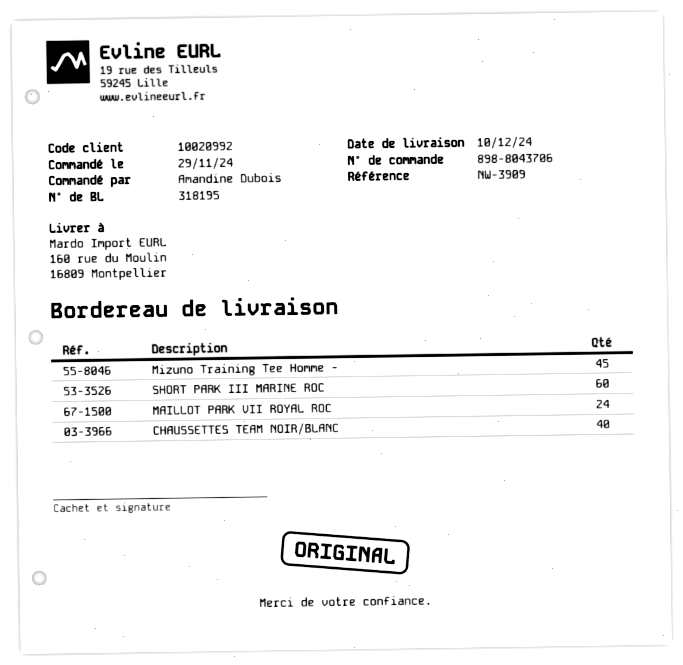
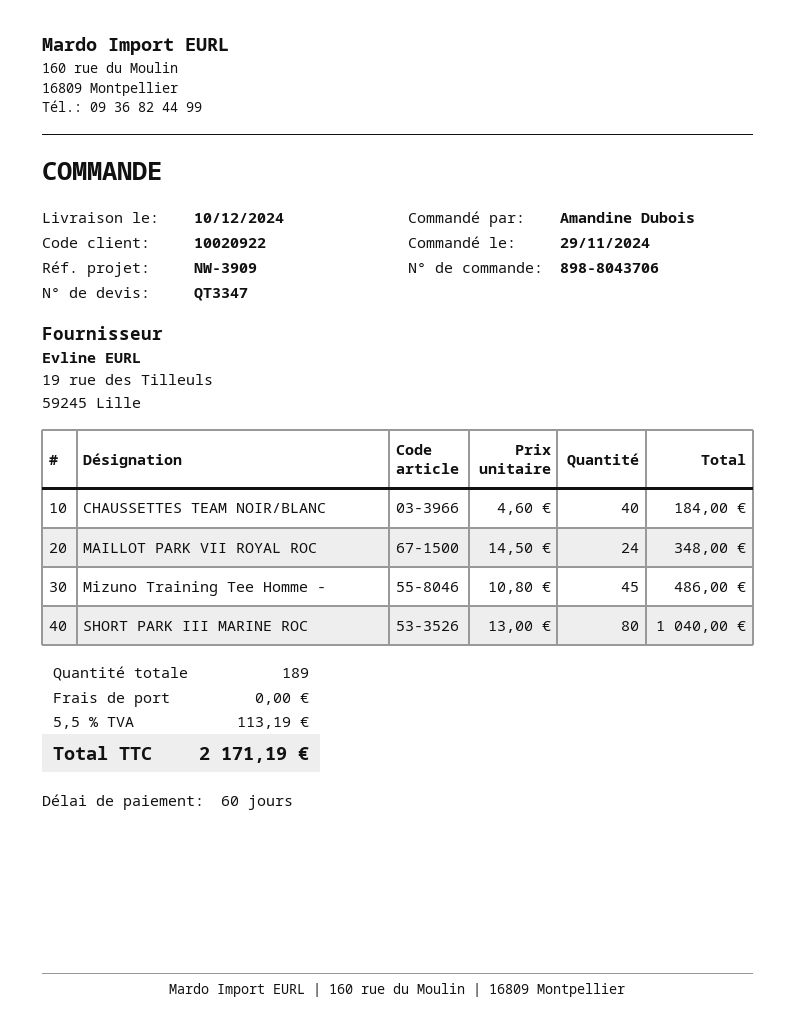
customer number: 10020992 -> 10020922
SHORT PARK III MARINE ROC: 60 -> 80

